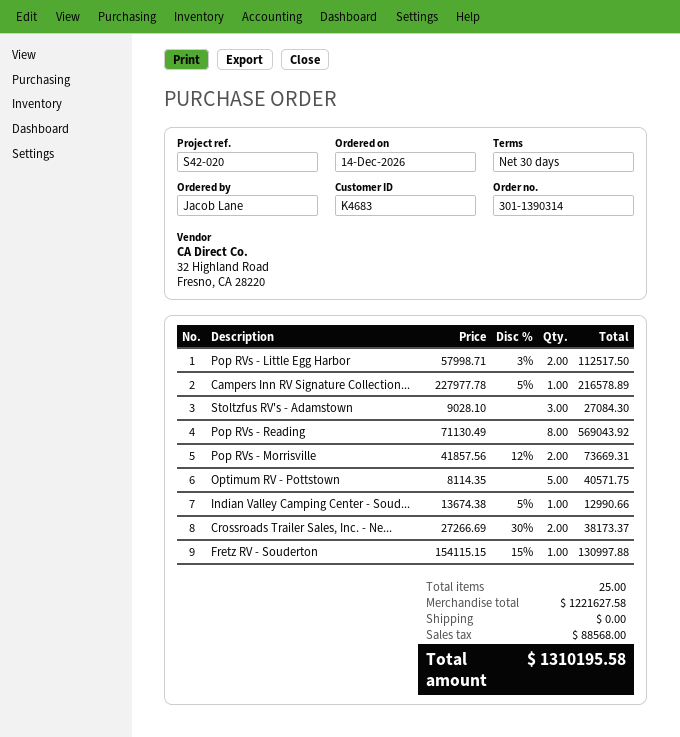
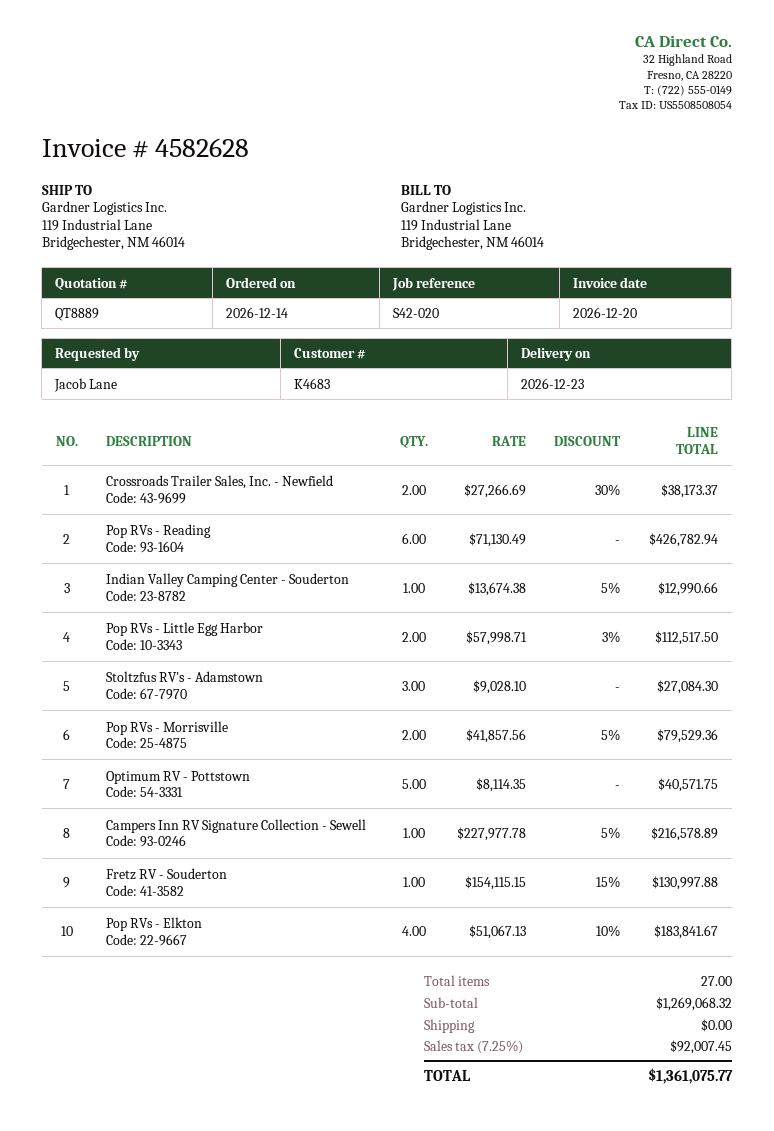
Pop RVs - Reading: 8 x 71130.49 = 569043.92 -> 6 x 71130.49 = 426782.94
Pop RVs - Morrisville: 2 x 41857.56 - 12% = 73669.31 -> 2 x 41857.56 - 5% = 79529.36
Pop RVs - Elkton: none -> 4 x 51067.13 - 10% = 183841.67
total quantity: 25 -> 27
subtotal: 1221627.58 -> 1269068.32
tax: 88568.00 -> 92007.45
total: 1310195.58 -> 1361075.77

